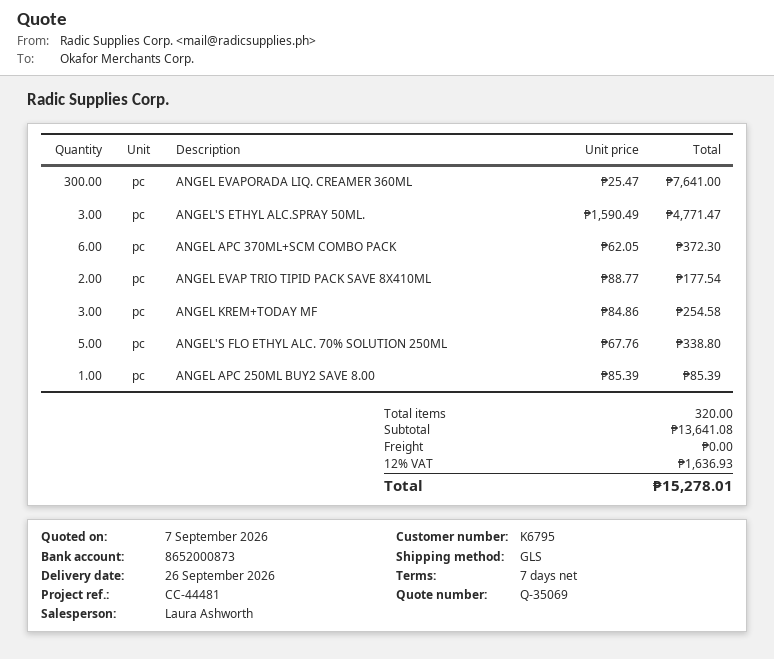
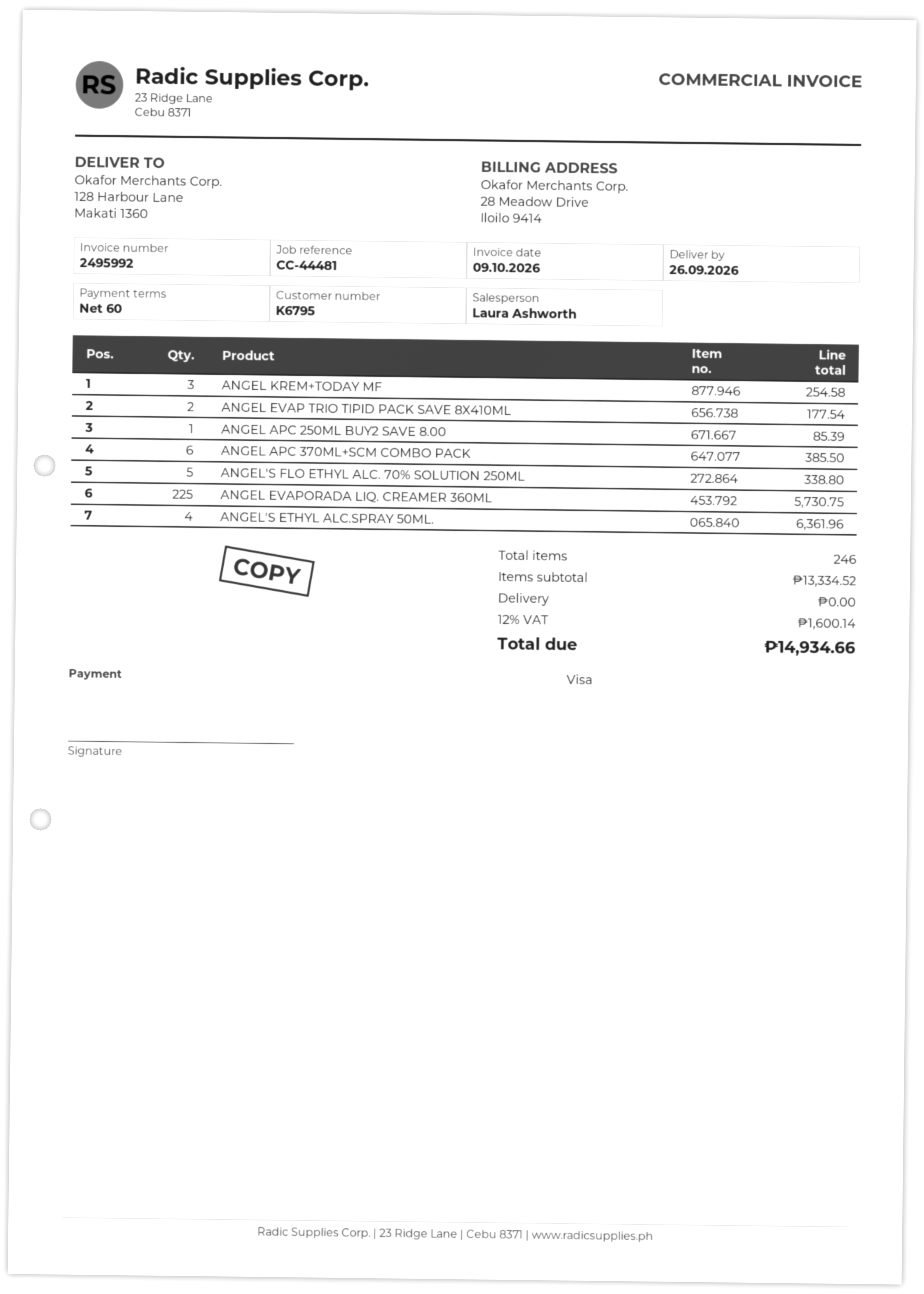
payment terms: 7 days -> 60 days
ANGEL EVAPORADA LIQ. CREAMER 360ML: 300 for 7641.00 -> 225 for 5730.75
ANGEL'S ETHYL ALC.SPRAY 50ML.: 3 for 4771.47 -> 4 for 6361.96
ANGEL APC 370ML+SCM COMBO PACK: 6 for 372.30 -> 6 for 385.50
total quantity: 320 -> 246
subtotal: 13641.08 -> 13334.52
tax: 12% = 1636.93 -> 12% = 1600.14
total: 15278.01 -> 14934.66

